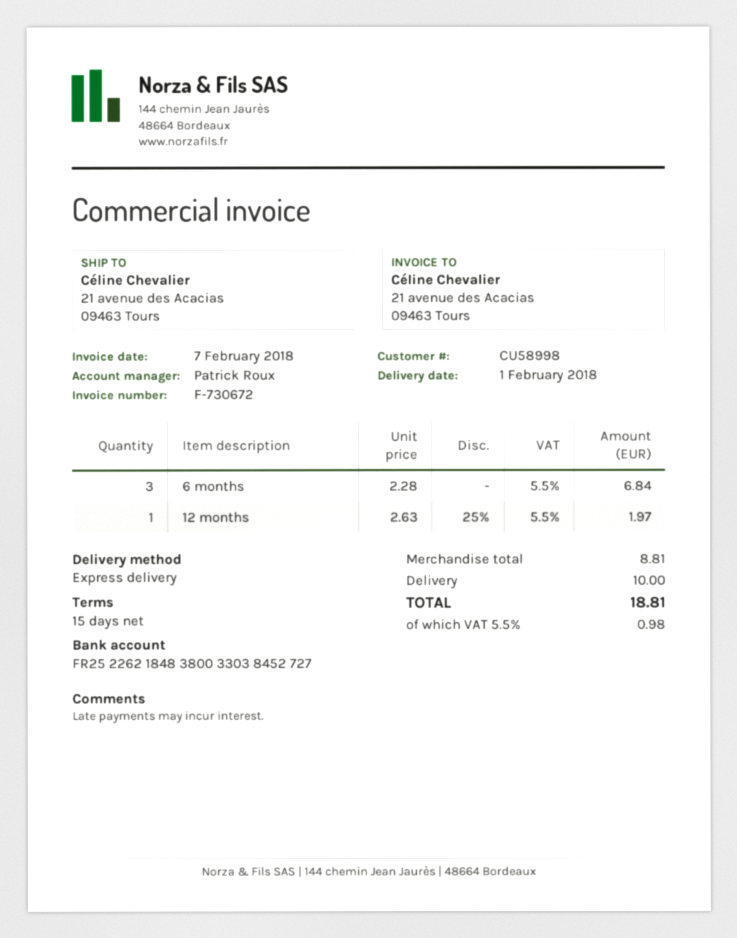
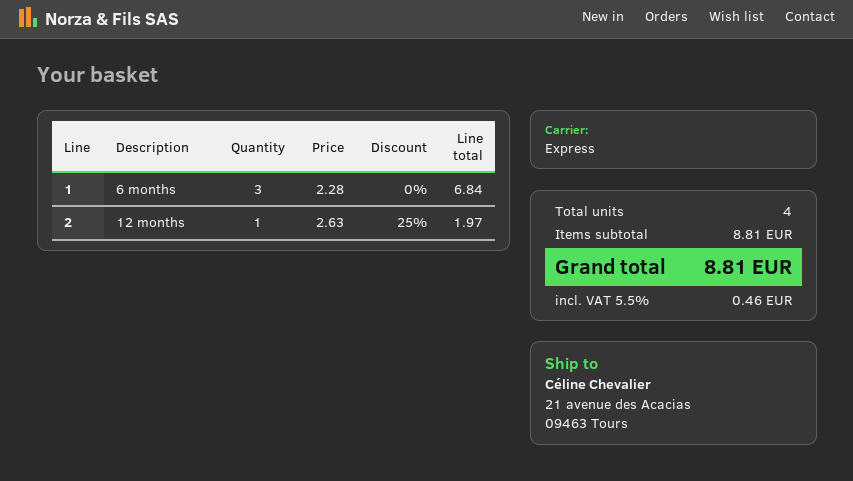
shipping: 10.00 -> none
tax: 5.5% = 0.98 -> 5.5% = 0.46
total: 18.81 -> 8.81

